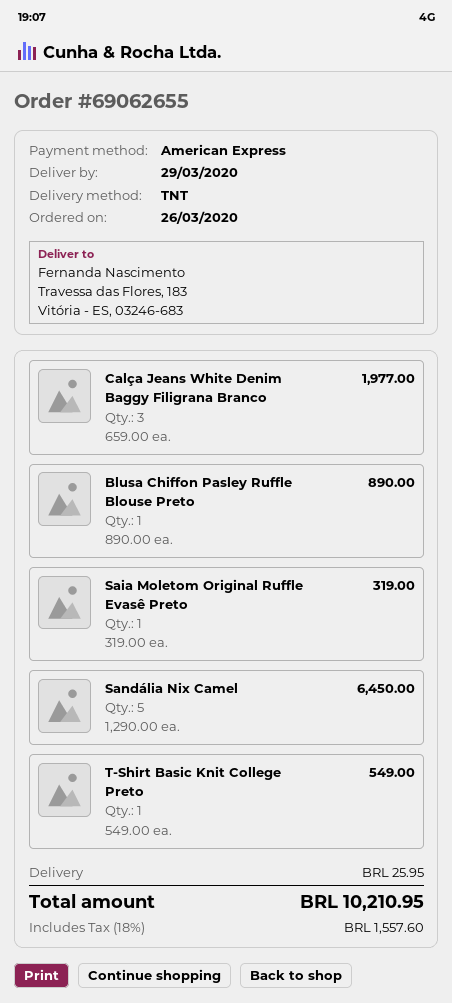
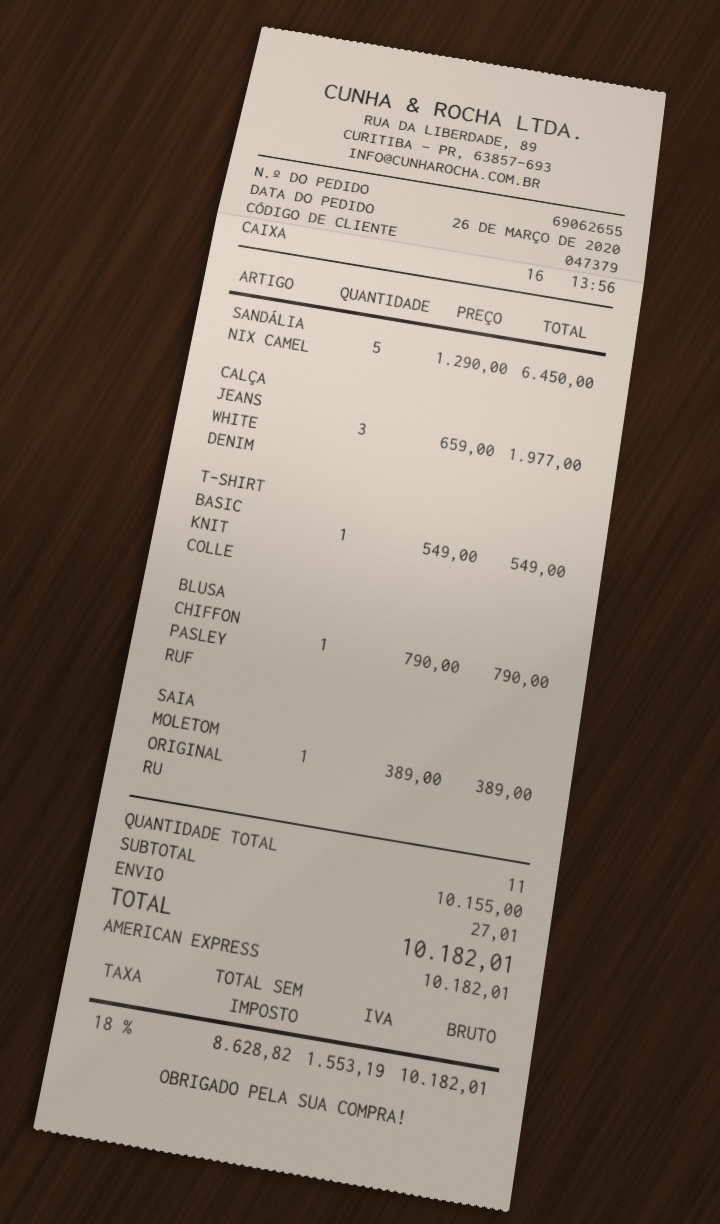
Blusa Chiffon Pasley Ruffle Blouse Preto: 1 x 890.00 = 890.00 -> 1 x 790.00 = 790.00
Saia Moletom Original Ruffle Evasê Preto: 1 x 319.00 = 319.00 -> 1 x 389.00 = 389.00
shipping: 25.95 -> 27.01
tax: 18% = 1557.60 -> 18% = 1553.19
total: 10210.95 -> 10182.01

